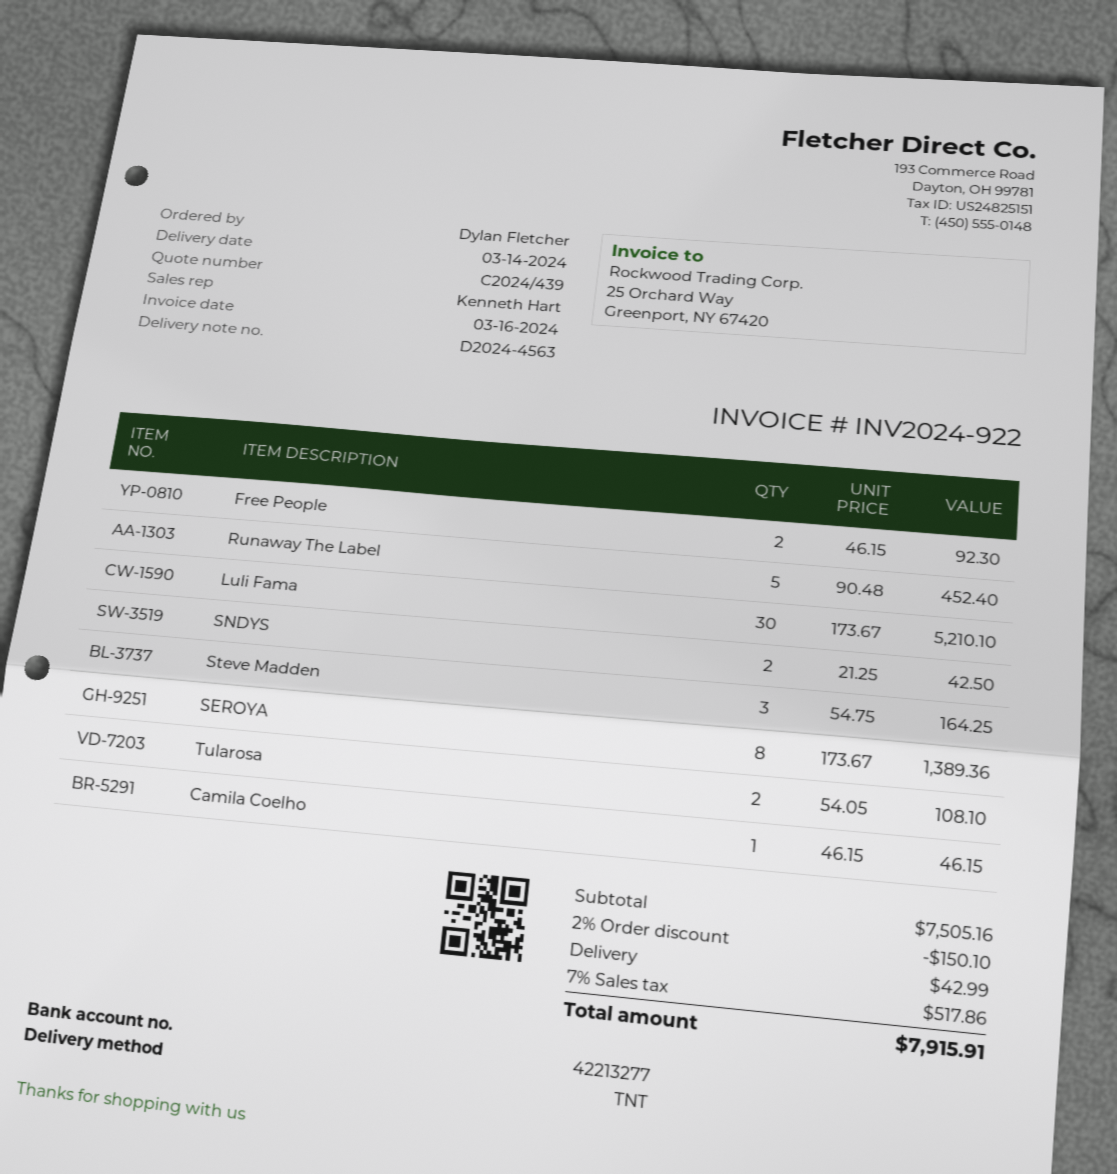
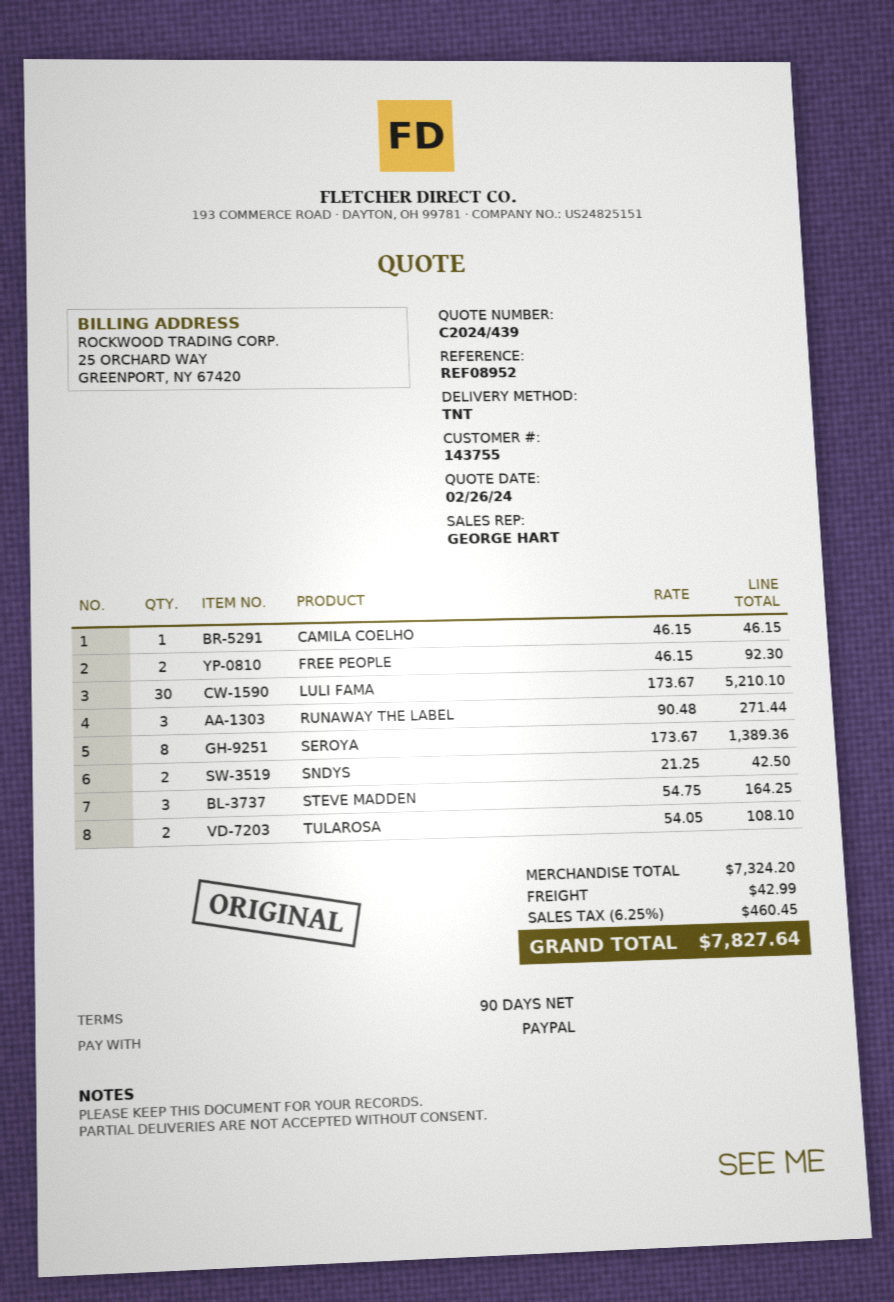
sales rep: Kenneth Hart -> GEORGE HART
Runaway The Label: 5 x 90.48 = 452.40 -> 3 x 90.48 = 271.44
subtotal: 7505.16 -> 7324.20
discount: 2% = 150.10 -> none
tax: 7% = 517.86 -> 6.25% = 460.45
total: 7915.91 -> 7827.64

